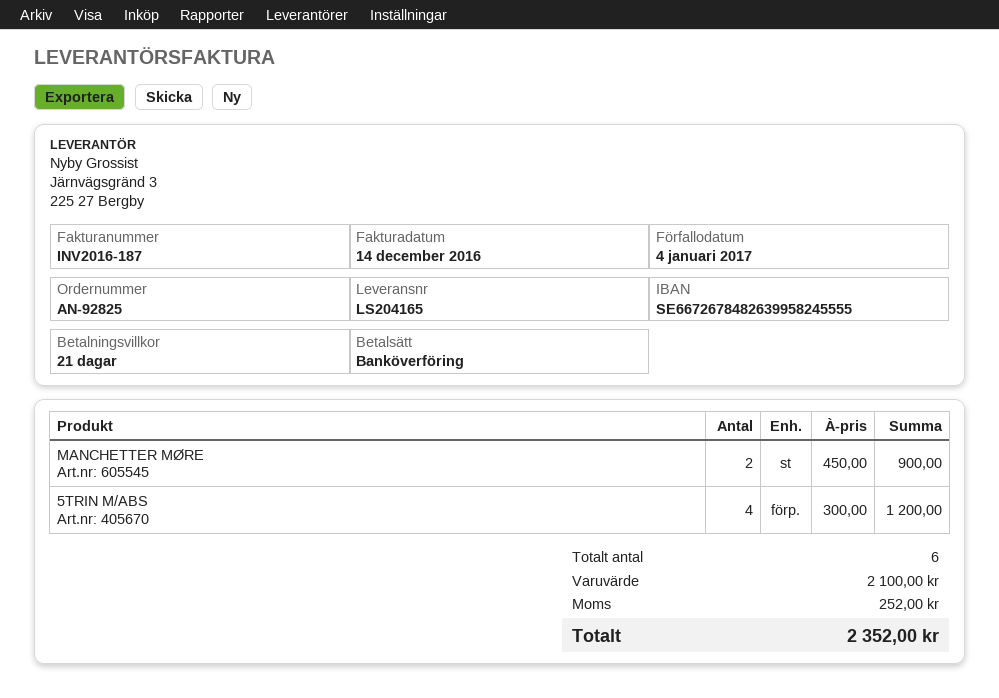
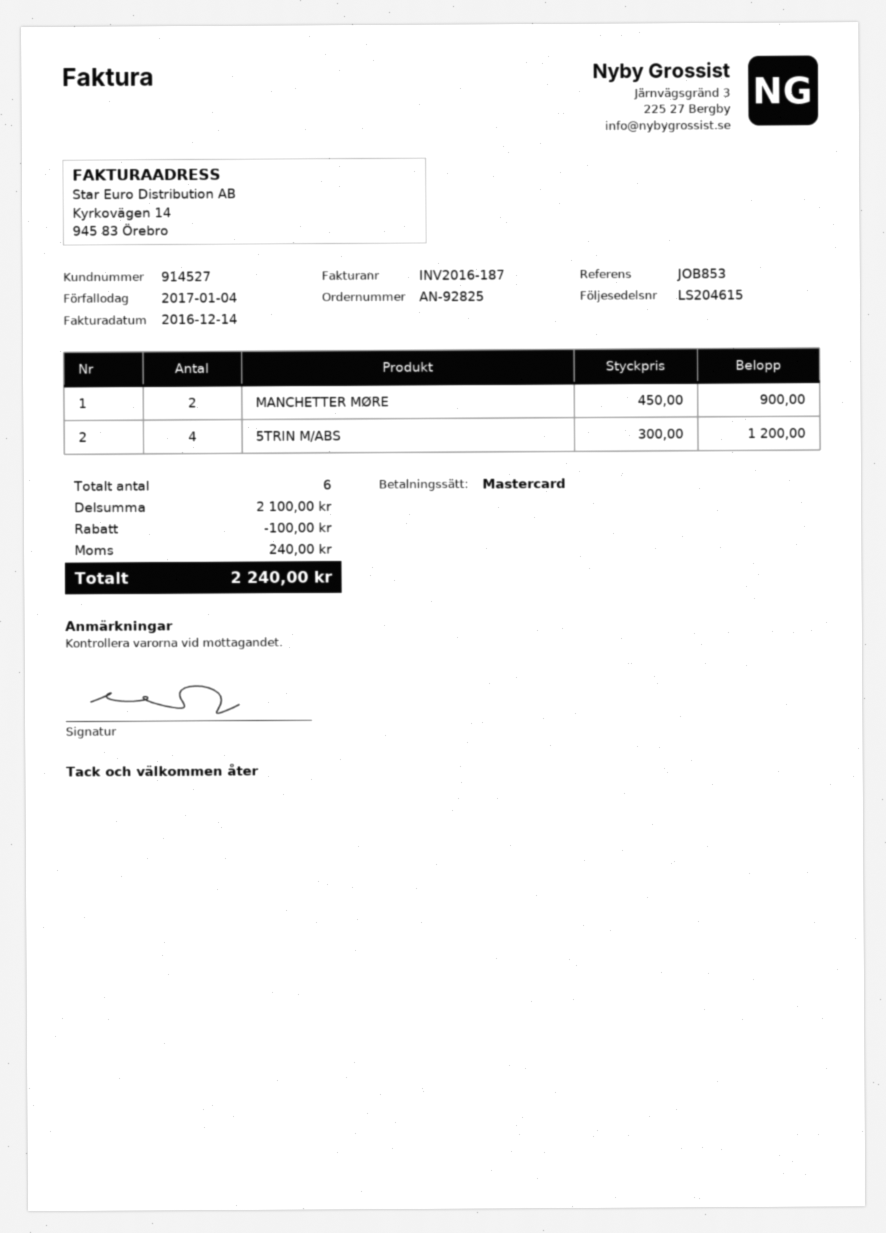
delivery note number: LS204165 -> LS204615
payment method: bank transfer -> Mastercard
discount: none -> 100.00
tax: 252.00 -> 240.00
total: 2352.00 -> 2240.00

